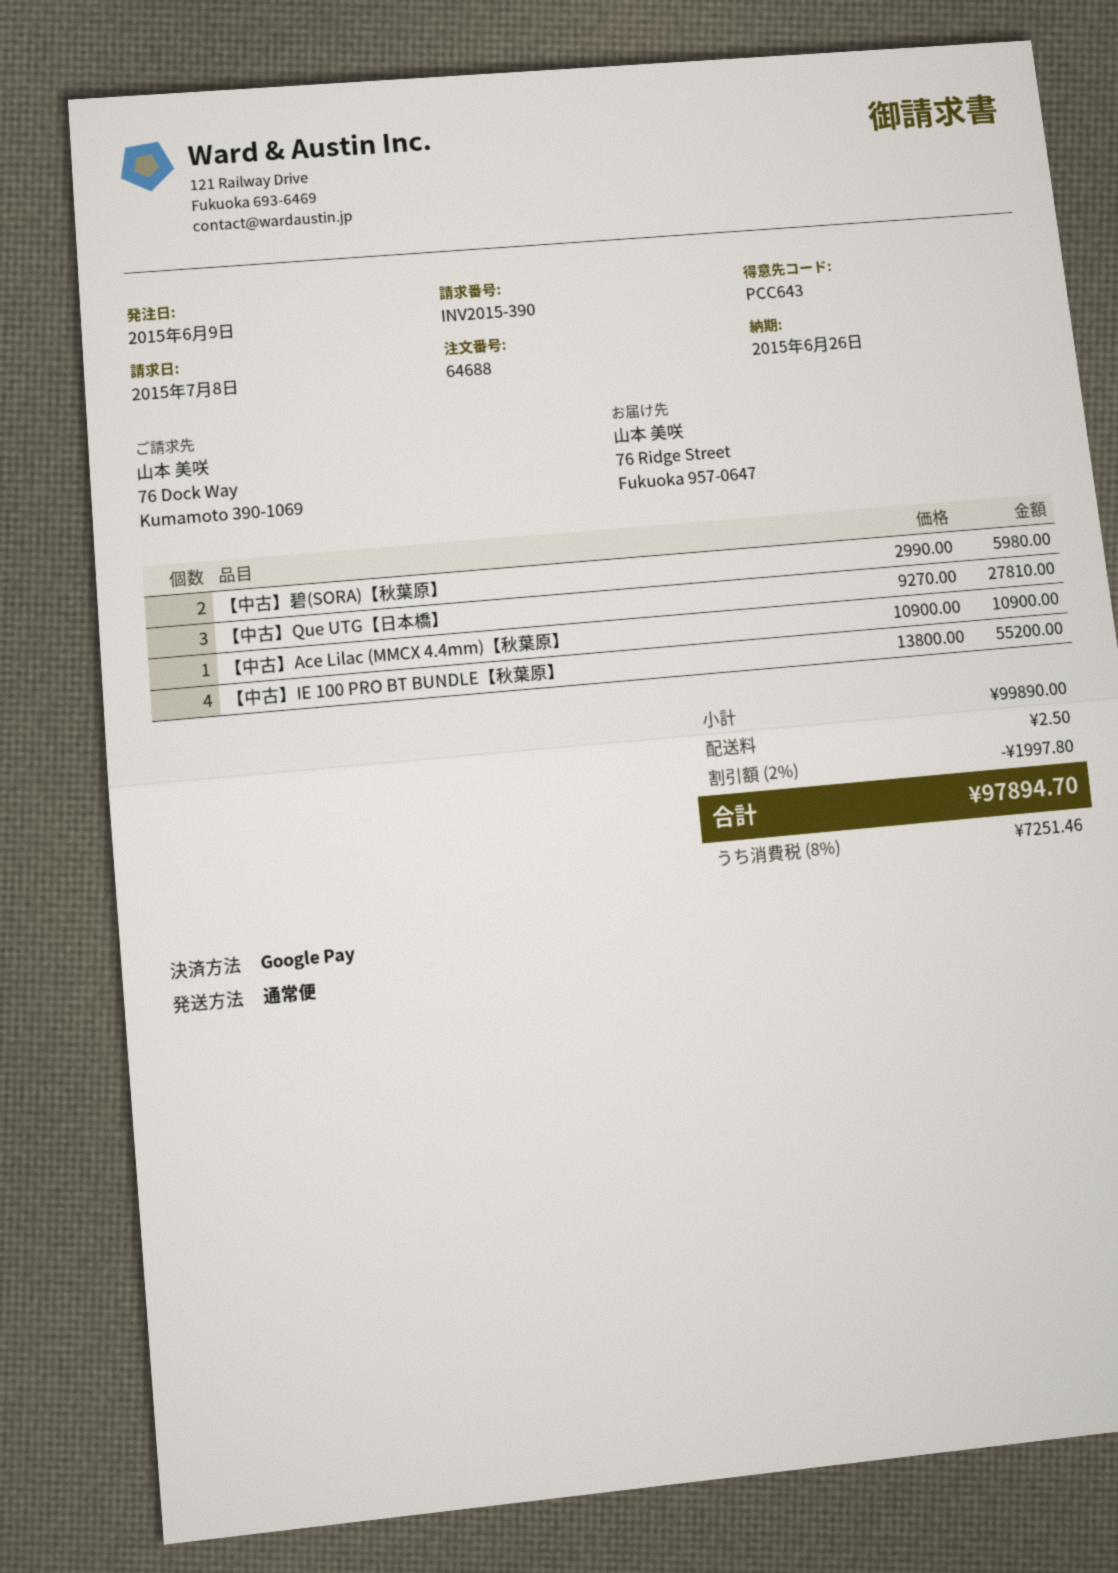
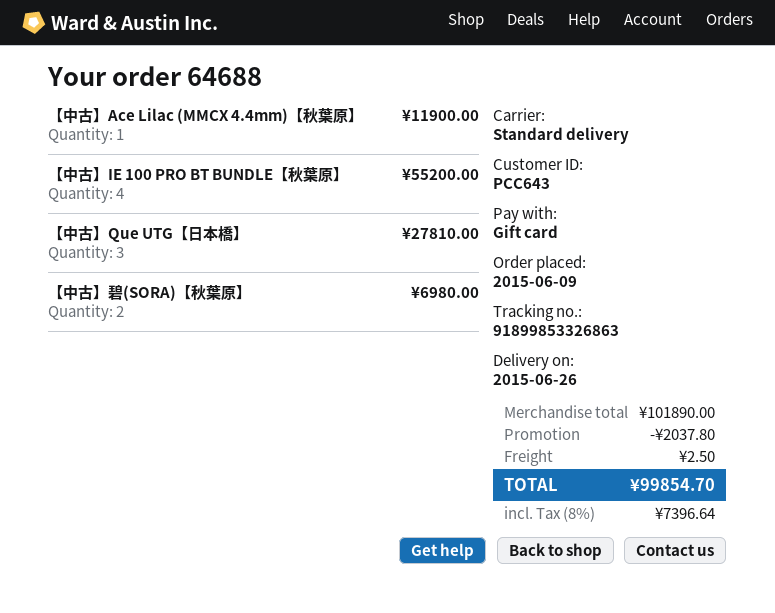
payment method: Google Pay -> gift card
【中古】碧(SORA)【秋葉原】: 2 for 5980.00 -> 2 for 6980.00
【中古】Ace Lilac (MMCX 4.4mm)【秋葉原】: 1 for 10900.00 -> 1 for 11900.00
subtotal: 99890.00 -> 101890.00
discount: 1997.80 -> 2037.80
tax: 8% = 7251.46 -> 8% = 7396.64
total: 97894.70 -> 99854.70

